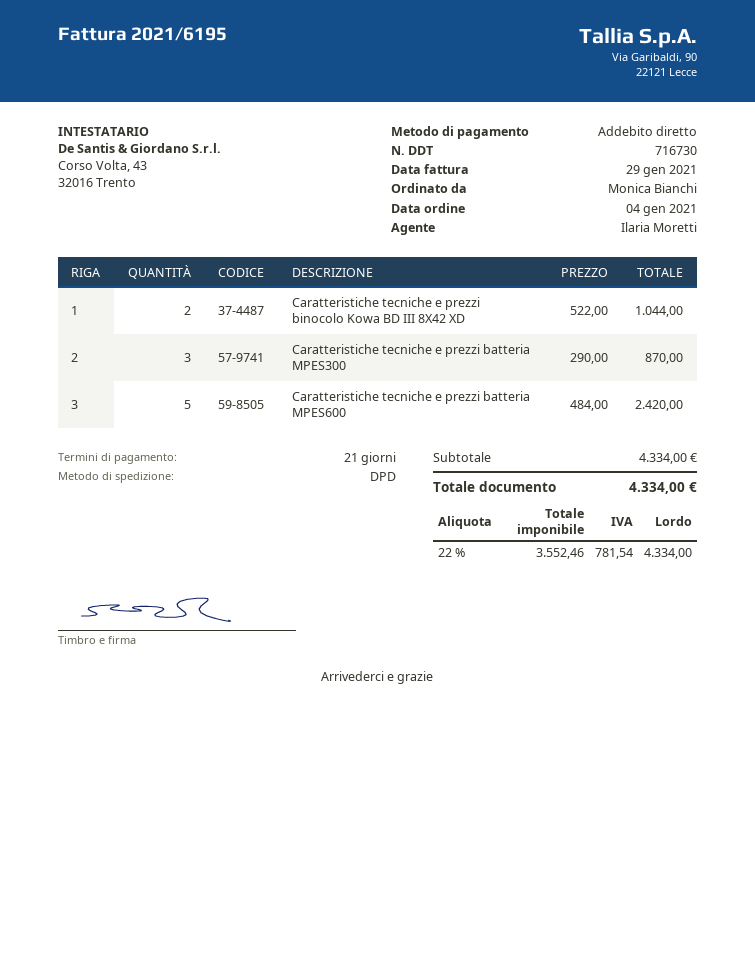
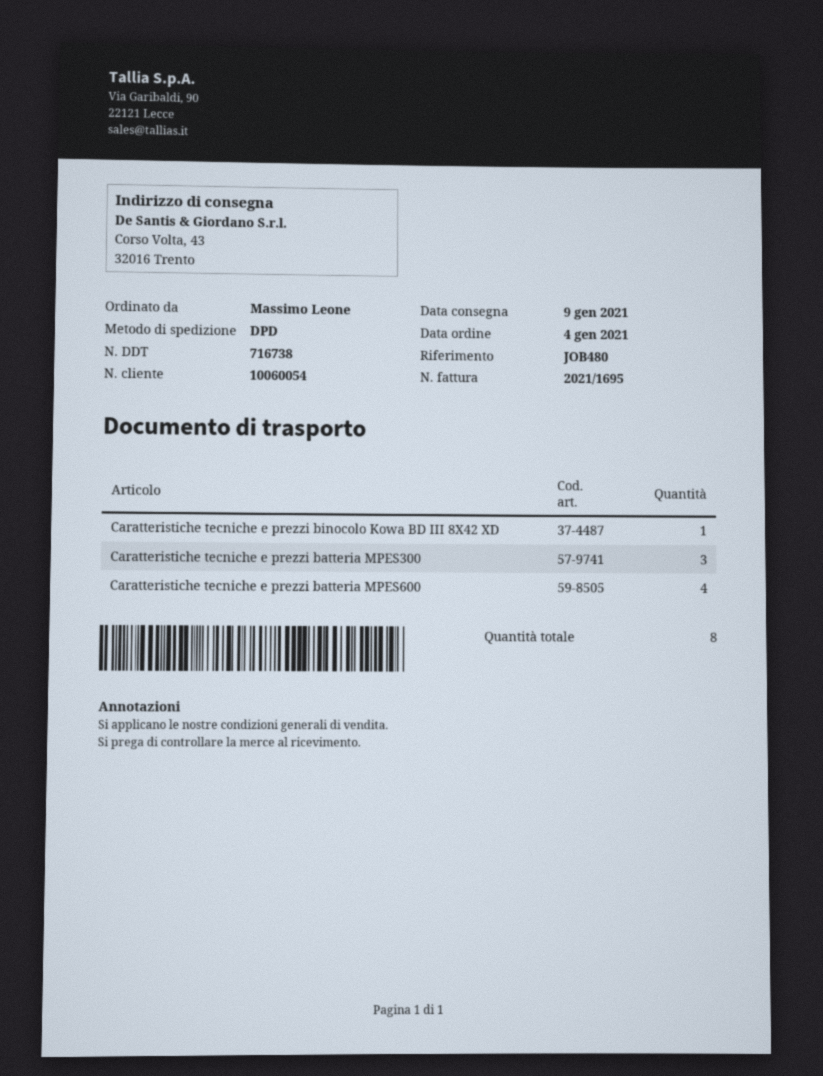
delivery note number: 716730 -> 716738
invoice number: 2021/6195 -> 2021/1695
ordered by: Monica Bianchi -> Massimo Leone
Caratteristiche tecniche e prezzi binocolo Kowa BD III 8X42 XD: 2 -> 1
Caratteristiche tecniche e prezzi batteria MPES600: 5 -> 4

